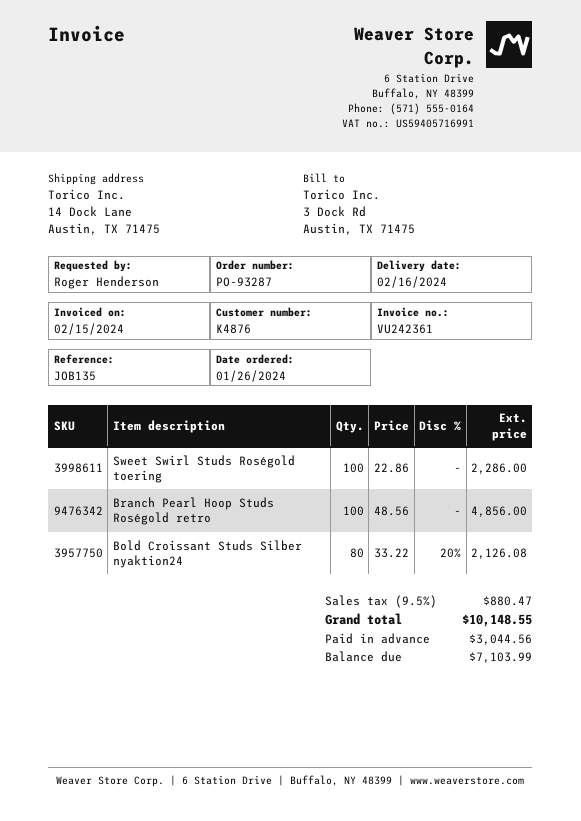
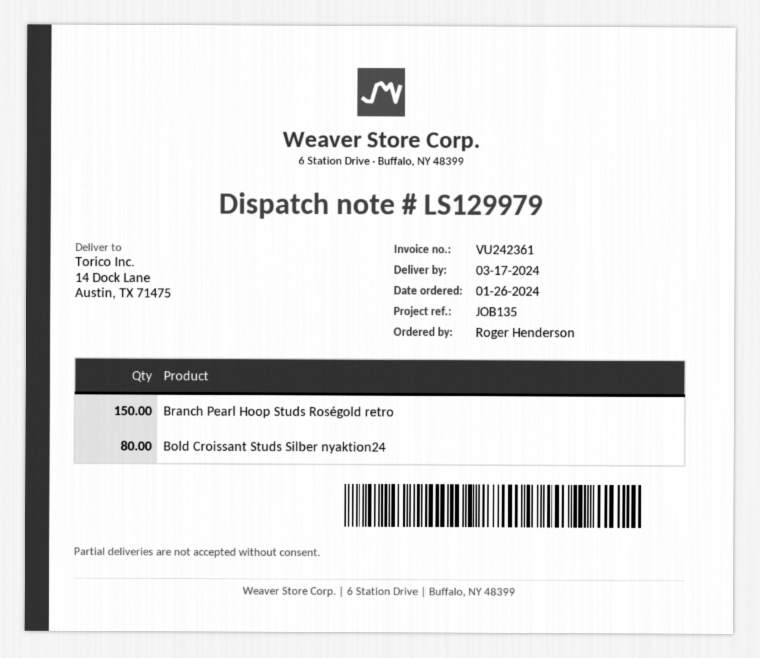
delivery date: 2024-02-16 -> 2024-03-17
Sweet Swirl Studs Roségold toering: 100 -> none
Branch Pearl Hoop Studs Roségold retro: 100 -> 150

